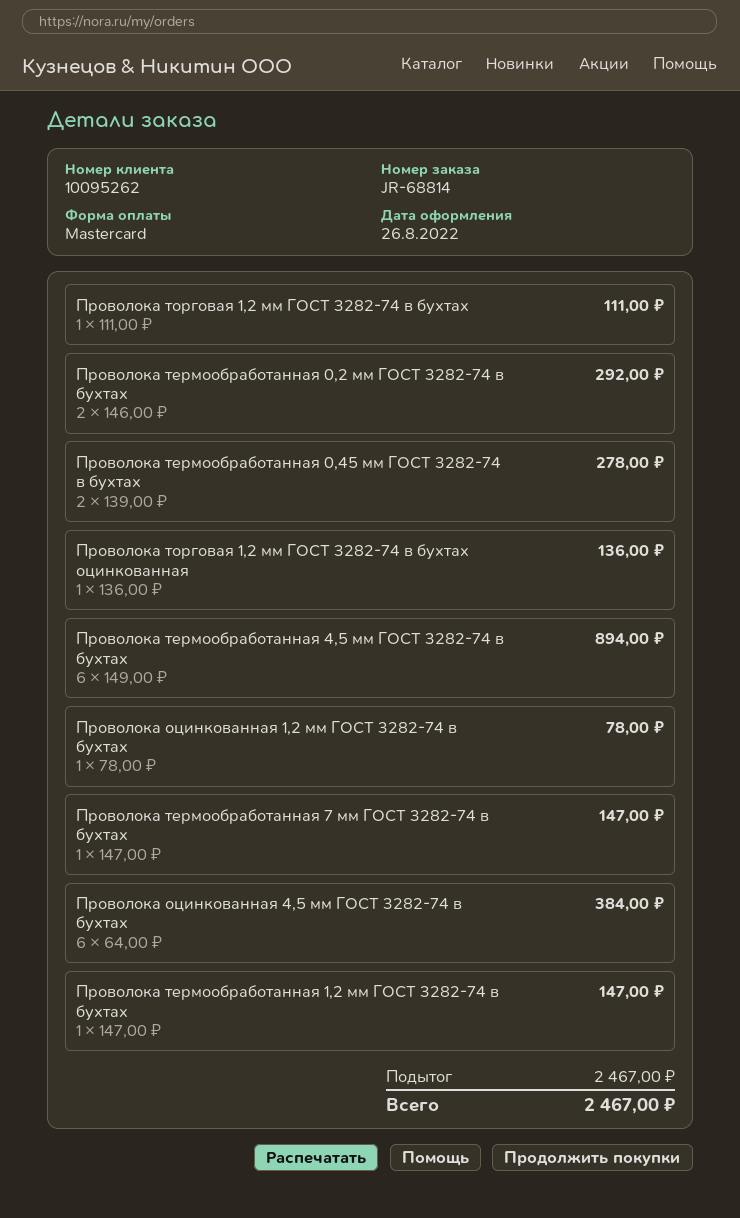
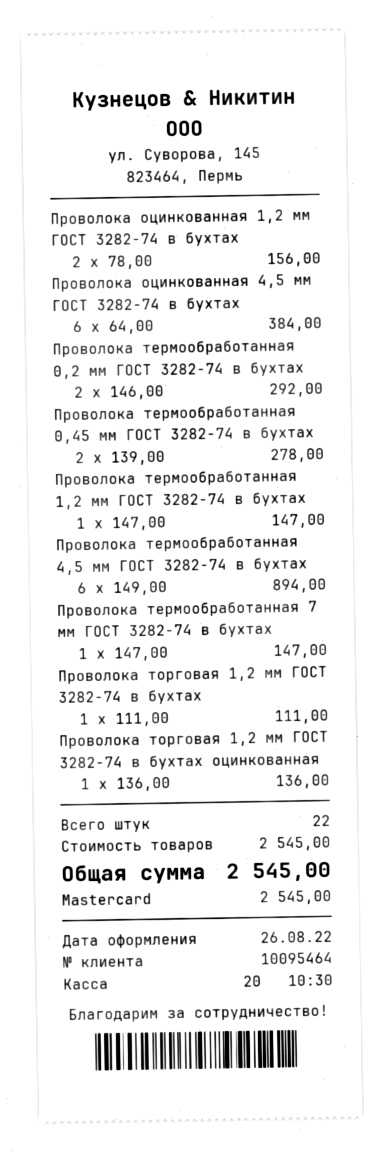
customer number: 10095262 -> 10095464
Проволока оцинкованная 1,2 мм ГОСТ 3282-74 в бухтах: 1 x 78.00 = 78.00 -> 2 x 78.00 = 156.00
subtotal: 2467.00 -> 2545.00
total: 2467.00 -> 2545.00

